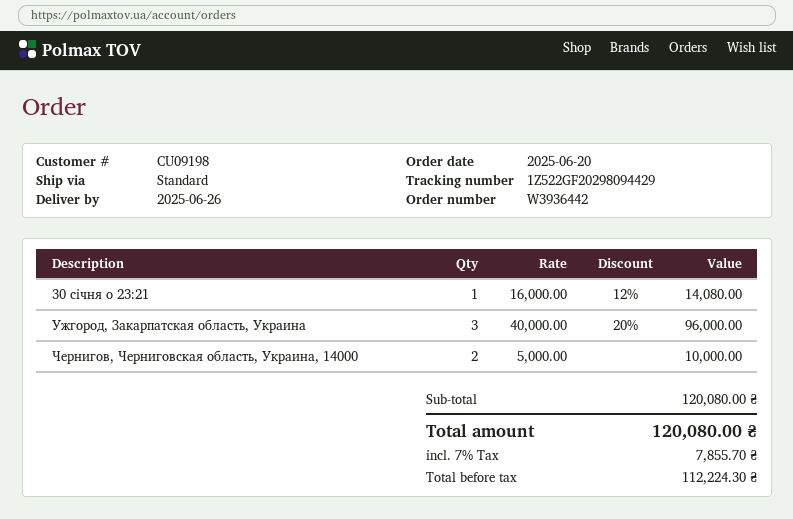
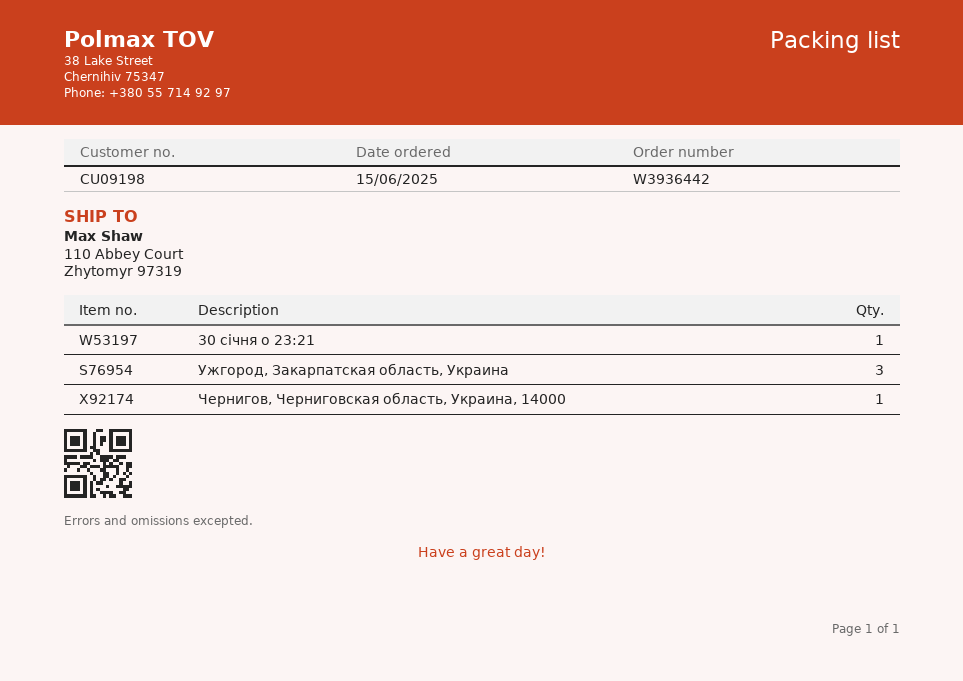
order date: 2025-06-20 -> 2025-06-15
Чернигов, Черниговская область, Украина, 14000: 2 -> 1

